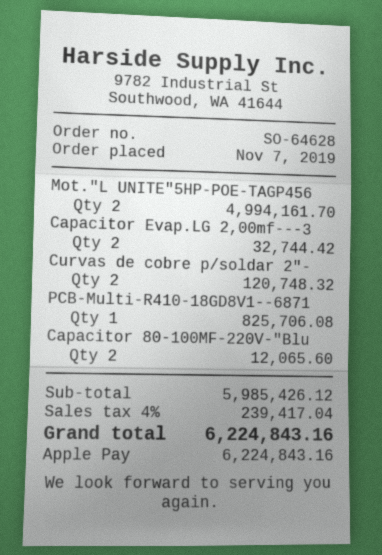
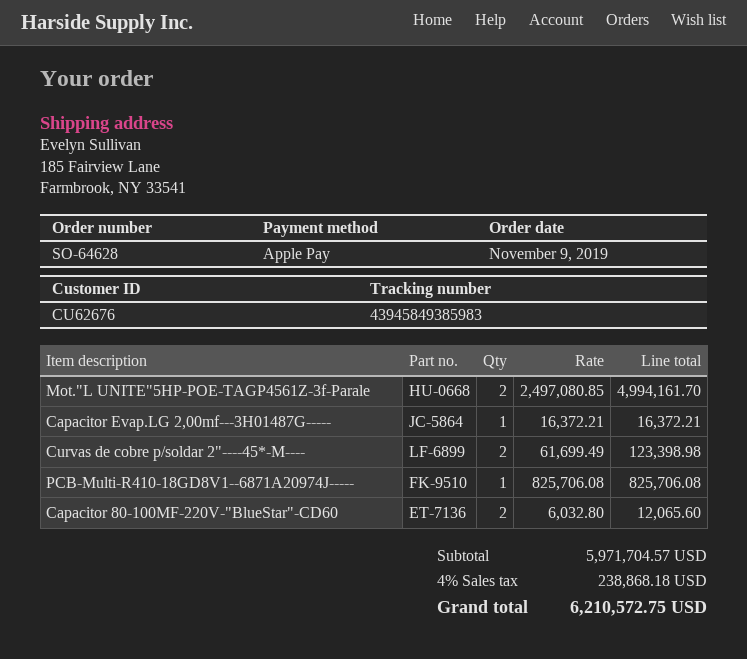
order date: 2019-11-07 -> 2019-11-09
Capacitor Evap.LG 2,00mf---3: 2 for 32744.42 -> 1 for 16372.21
Curvas de cobre p/soldar 2"-: 2 for 120748.32 -> 2 for 123398.98
subtotal: 5985426.12 -> 5971704.57
tax: 4% = 239417.04 -> 4% = 238868.18
total: 6224843.16 -> 6210572.75

